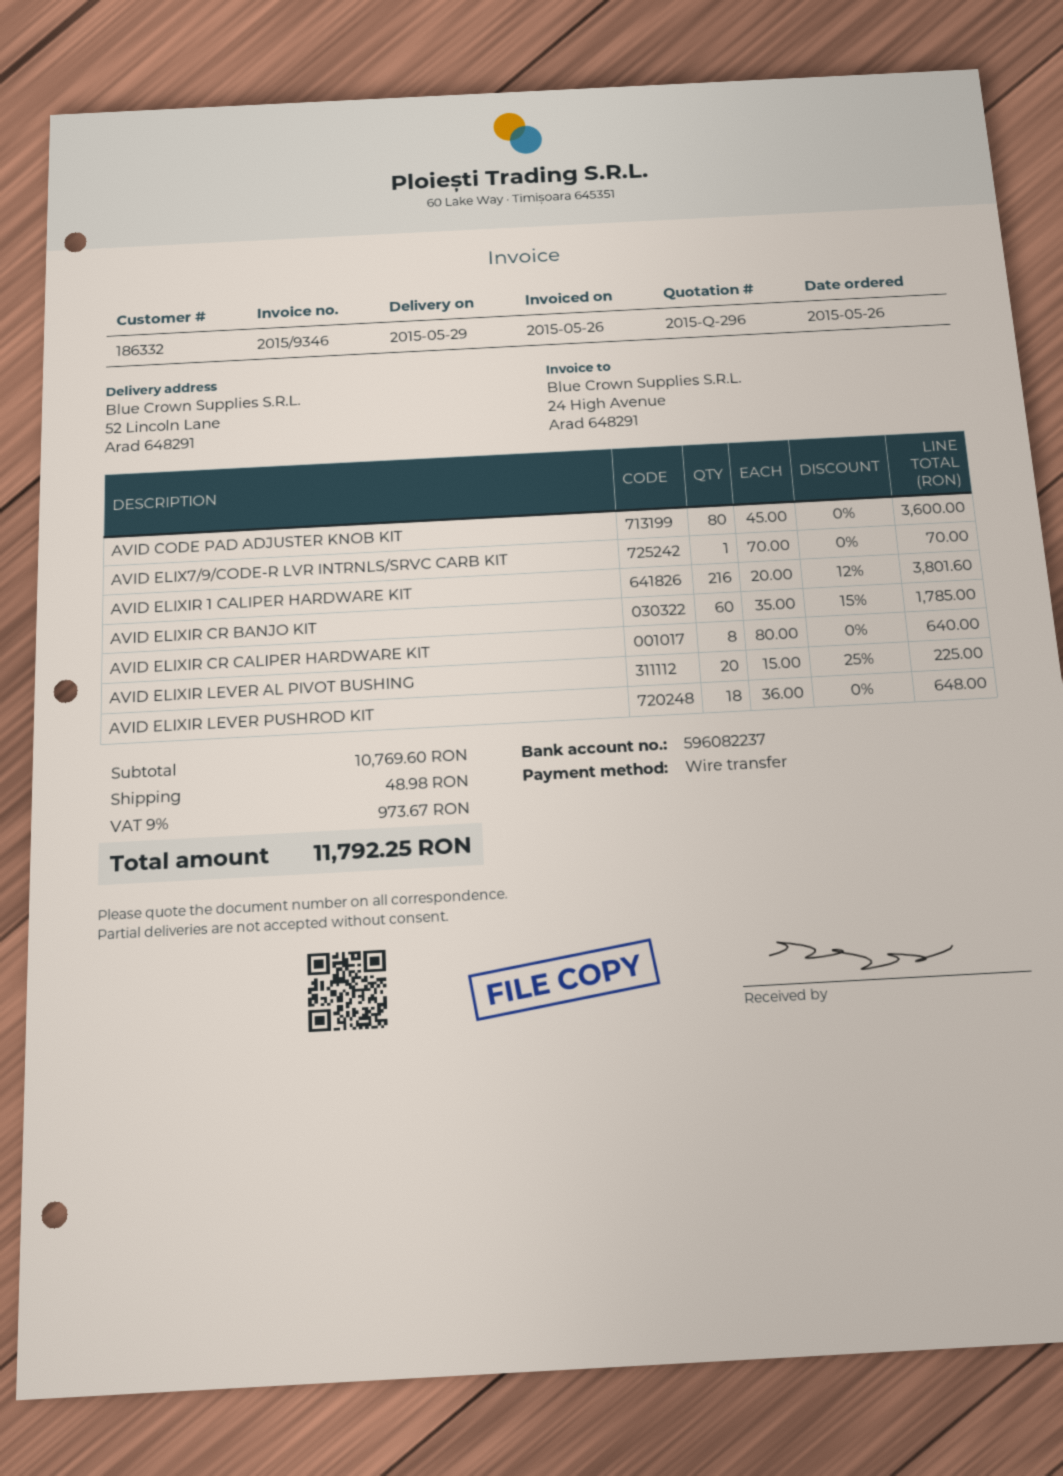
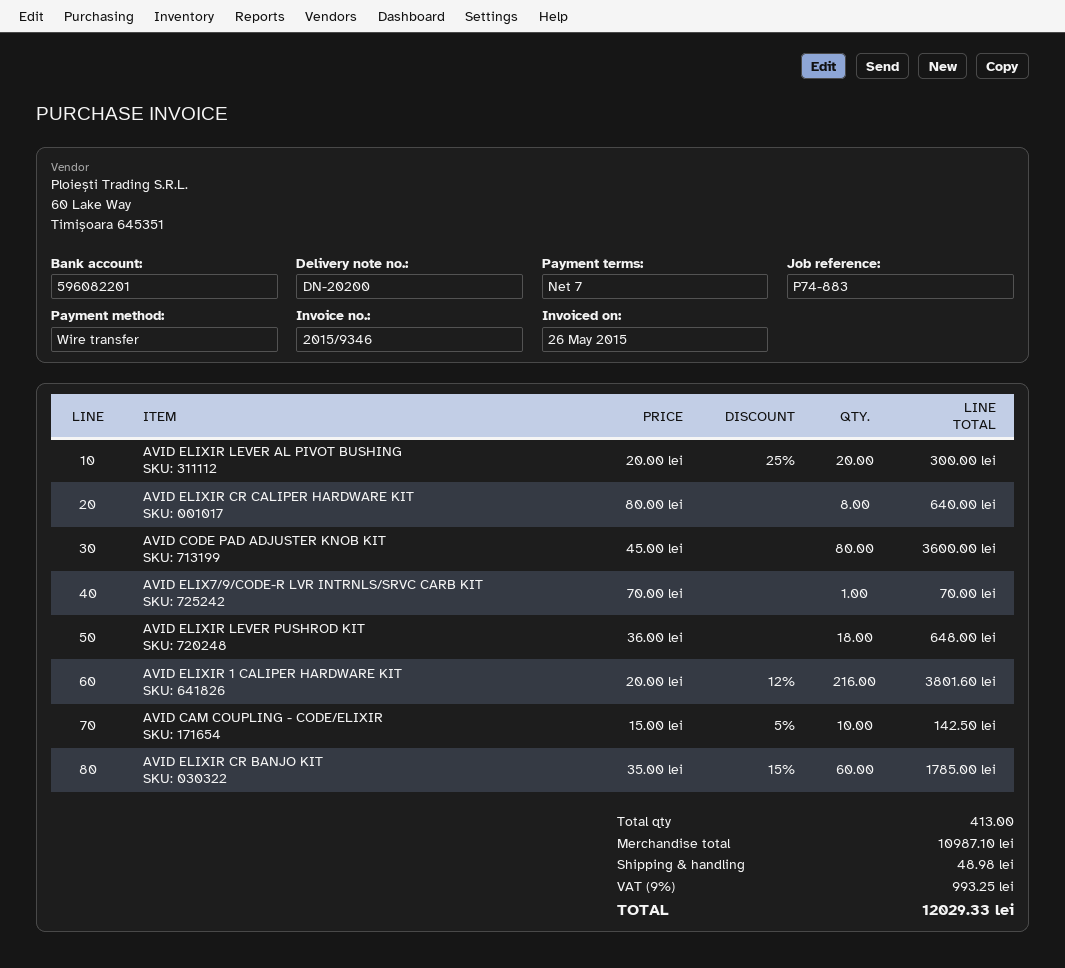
bank account: 596082237 -> 596082201
AVID ELIXIR LEVER AL PIVOT BUSHING: 20 x 15.00 - 25% = 225.00 -> 20 x 20.00 - 25% = 300.00
AVID CAM COUPLING - CODE/ELIXIR: none -> 10 x 15.00 - 5% = 142.50
subtotal: 10769.60 -> 10987.10
tax: 9% = 973.67 -> 9% = 993.25
total: 11792.25 -> 12029.33

